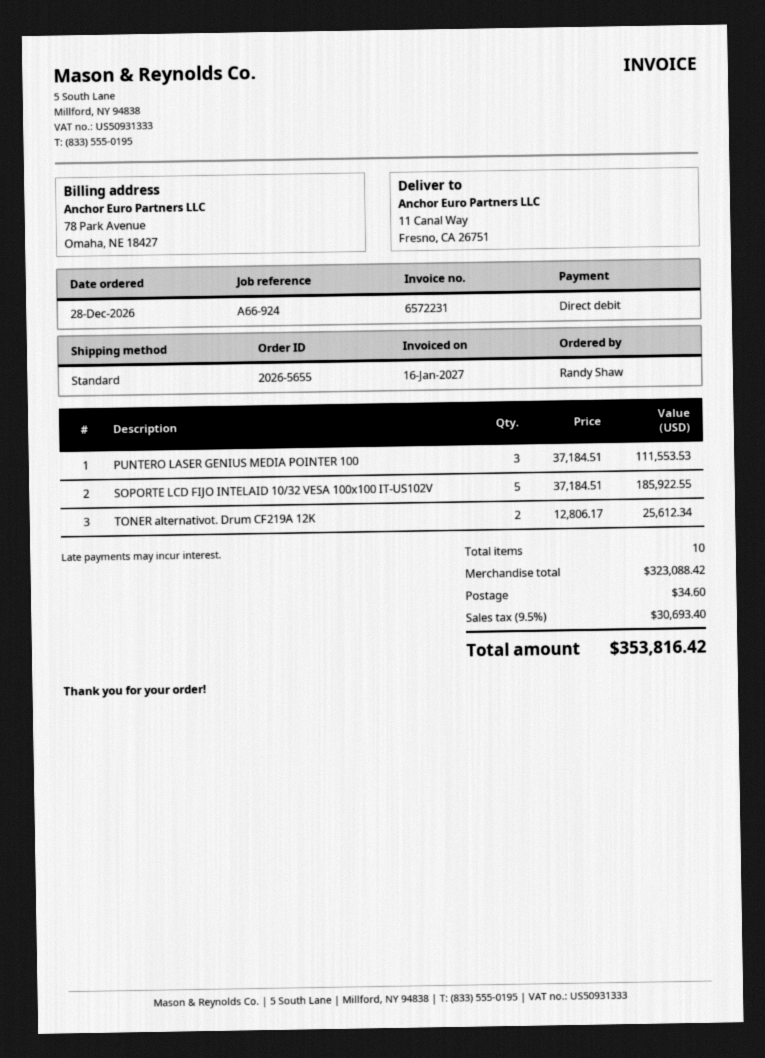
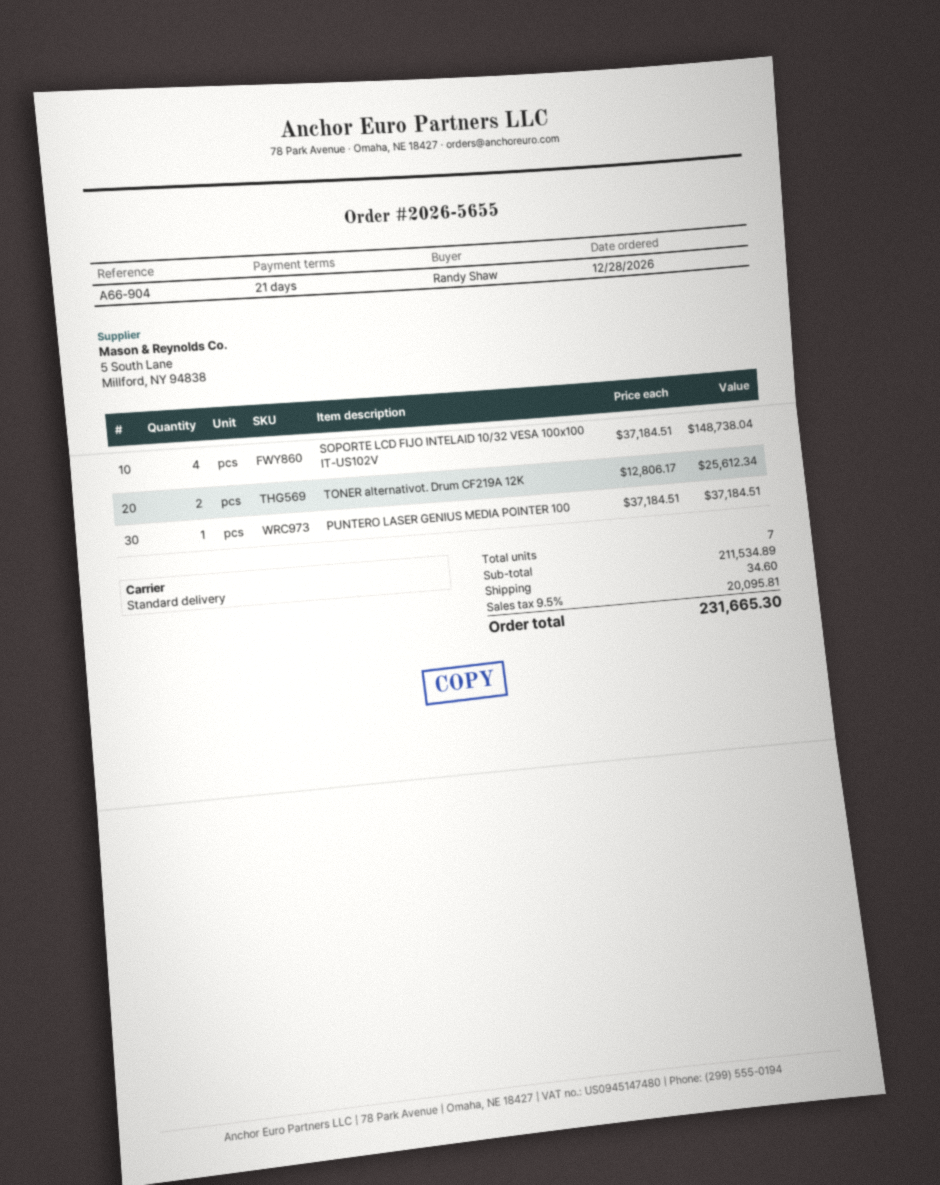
reference: A66-924 -> A66-904
PUNTERO LASER GENIUS MEDIA POINTER 100: 3 x 37184.51 = 111553.53 -> 1 x 37184.51 = 37184.51
SOPORTE LCD FIJO INTELAID 10/32 VESA 100x100 IT-US102V: 5 x 37184.51 = 185922.55 -> 4 x 37184.51 = 148738.04
total quantity: 10 -> 7
subtotal: 323088.42 -> 211534.89
tax: 9.5% = 30693.40 -> 9.5% = 20095.81
total: 353816.42 -> 231665.30

